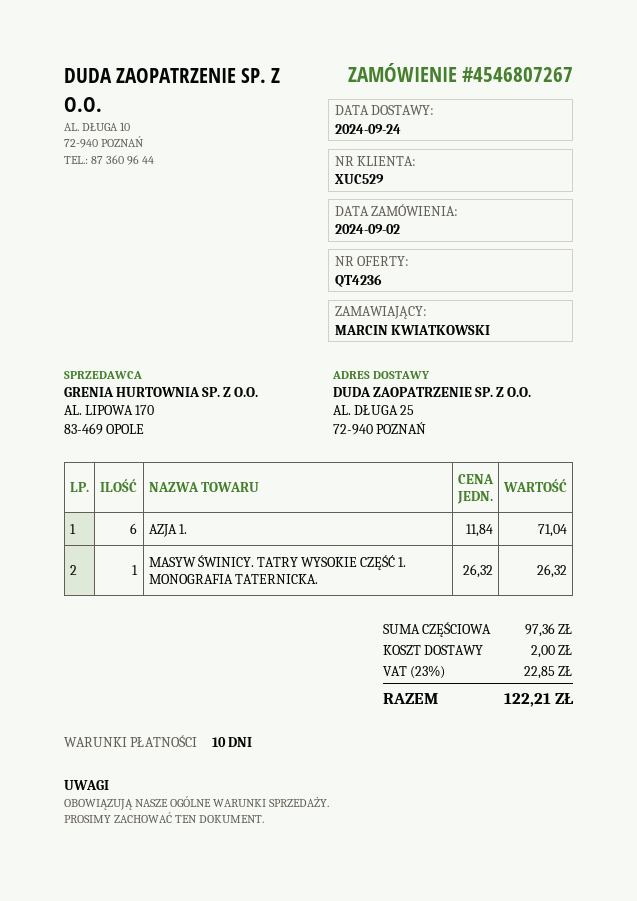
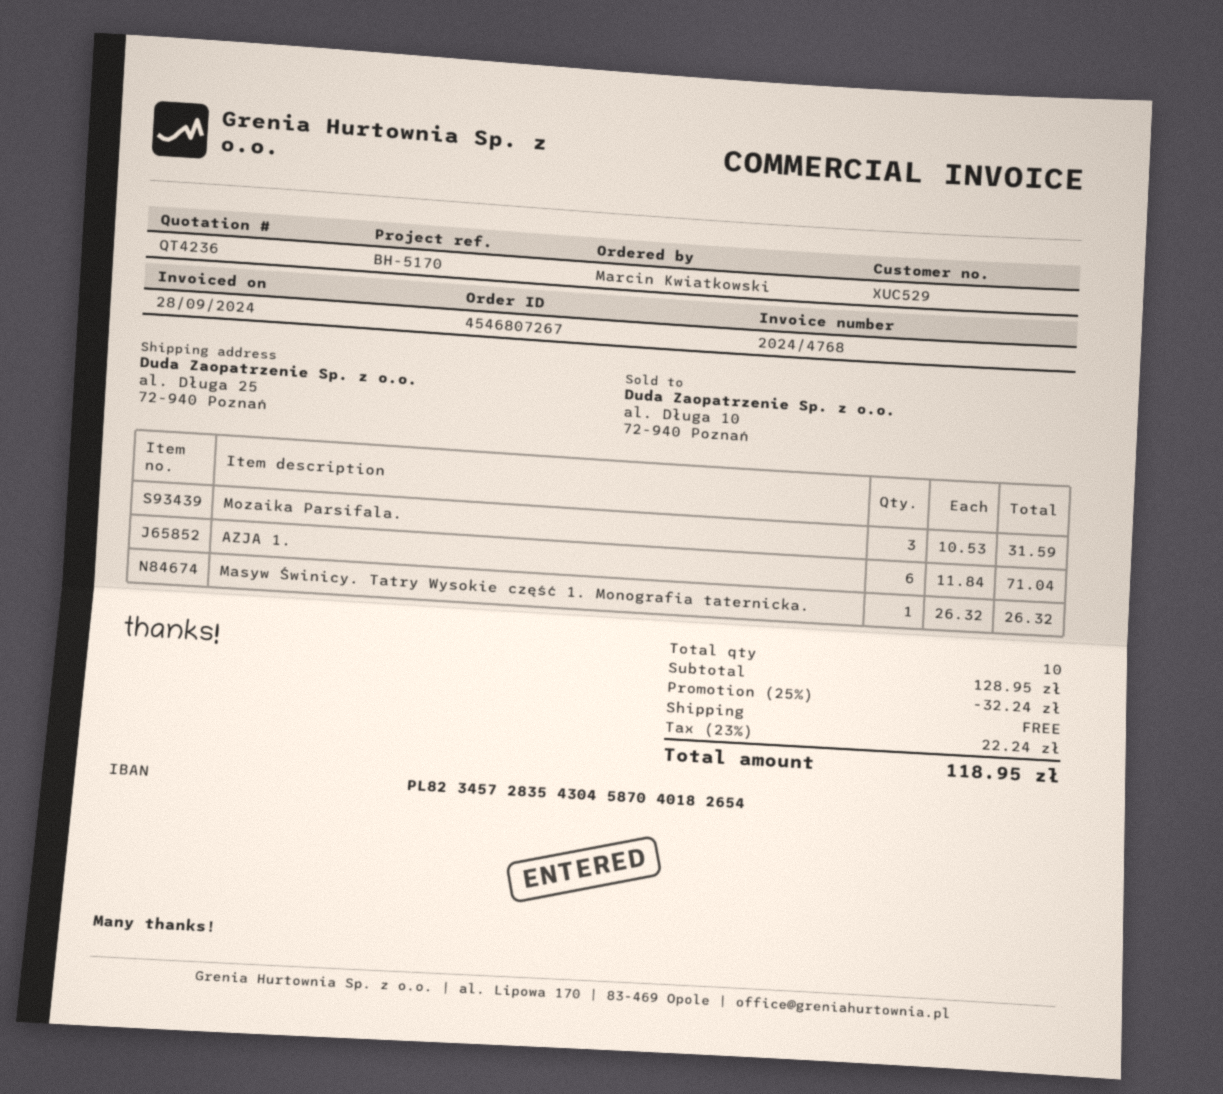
Mozaika Parsifala.: none -> 3 x 10.53 = 31.59
subtotal: 97.36 -> 128.95
discount: none -> 25% = 32.24
shipping: 2.00 -> 0.00
tax: 23% = 22.85 -> 23% = 22.24
total: 122.21 -> 118.95

